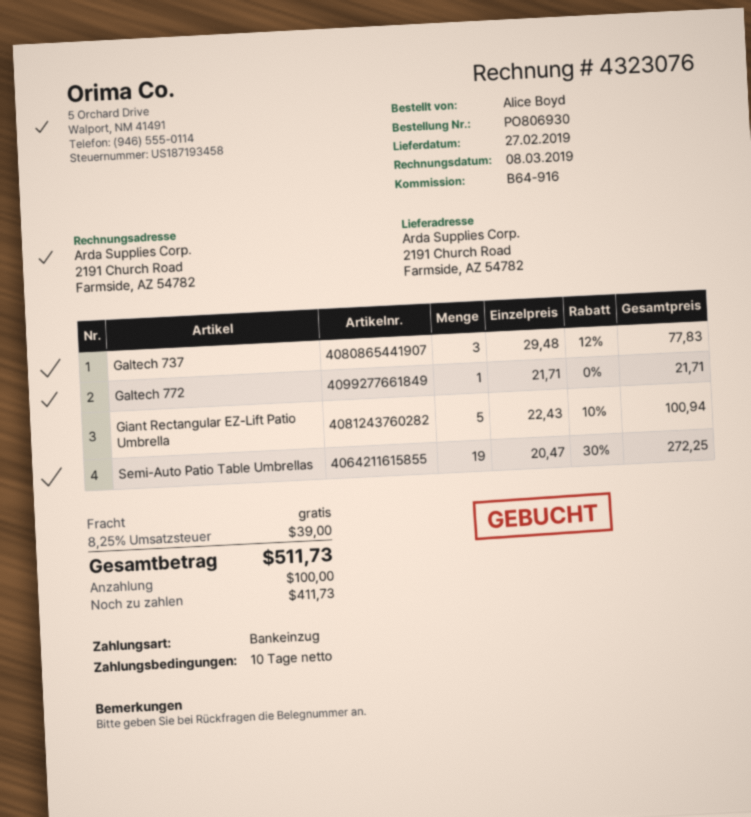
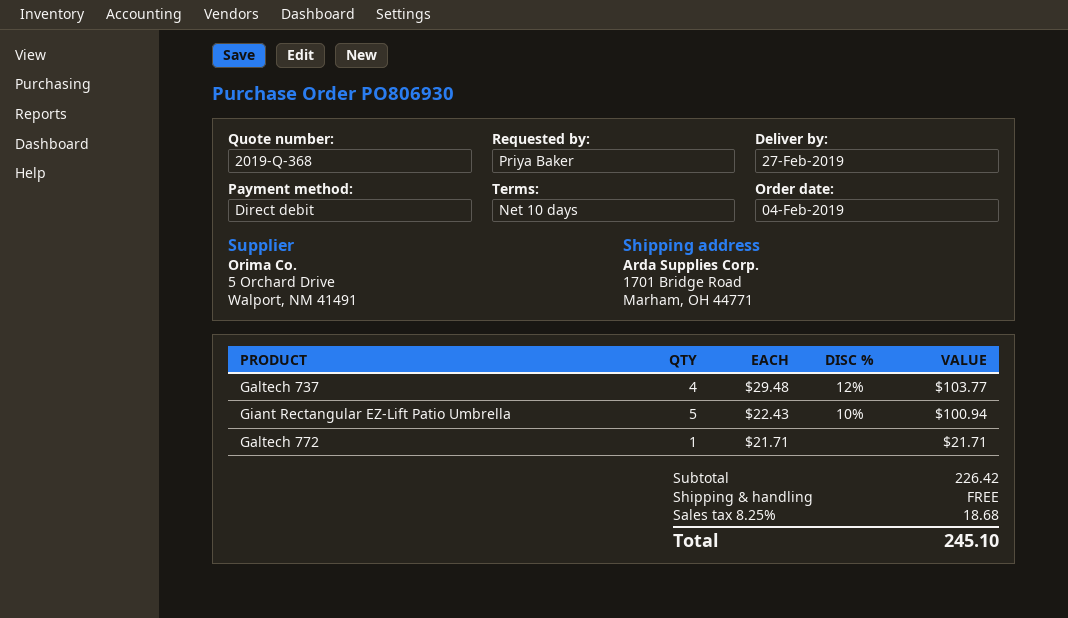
ordered by: Alice Boyd -> Priya Baker
ship to: 2191 Church Road, Farmside, AZ 54782 -> 1701 Bridge Road, Marham, OH 44771
Galtech 737: 3 x 29.48 - 12% = 77.83 -> 4 x 29.48 - 12% = 103.77
Semi-Auto Patio Table Umbrellas: 19 x 20.47 - 30% = 272.25 -> none
tax: 8.25% = 39.00 -> 8.25% = 18.68
total: 511.73 -> 245.10

